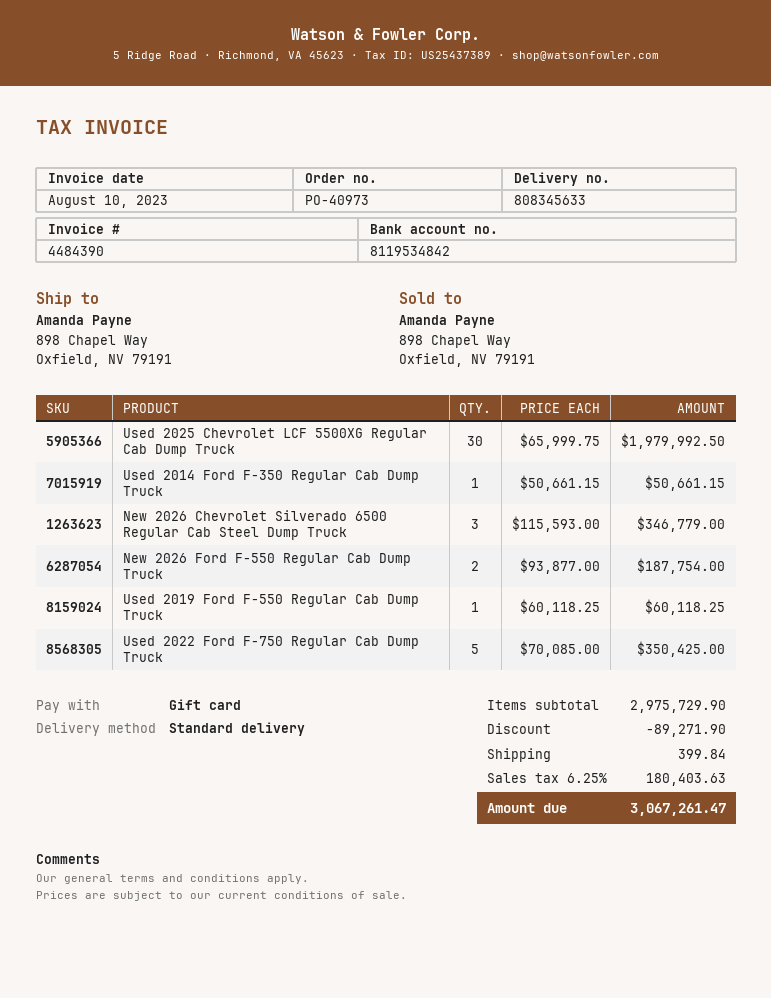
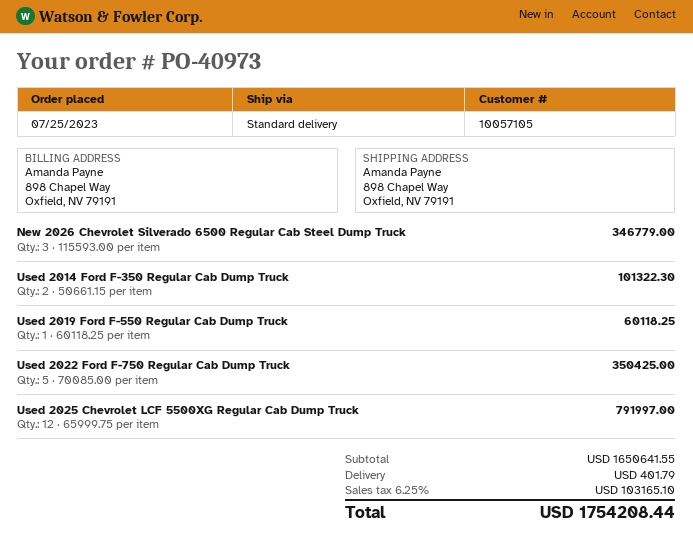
Used 2025 Chevrolet LCF 5500XG Regular Cab Dump Truck: 30 x 65999.75 = 1979992.50 -> 12 x 65999.75 = 791997.00
Used 2014 Ford F-350 Regular Cab Dump Truck: 1 x 50661.15 = 50661.15 -> 2 x 50661.15 = 101322.30
New 2026 Ford F-550 Regular Cab Dump Truck: 2 x 93877.00 = 187754.00 -> none
subtotal: 2975729.90 -> 1650641.55
discount: 89271.90 -> none
shipping: 399.84 -> 401.79
tax: 6.25% = 180403.63 -> 6.25% = 103165.10
total: 3067261.47 -> 1754208.44

